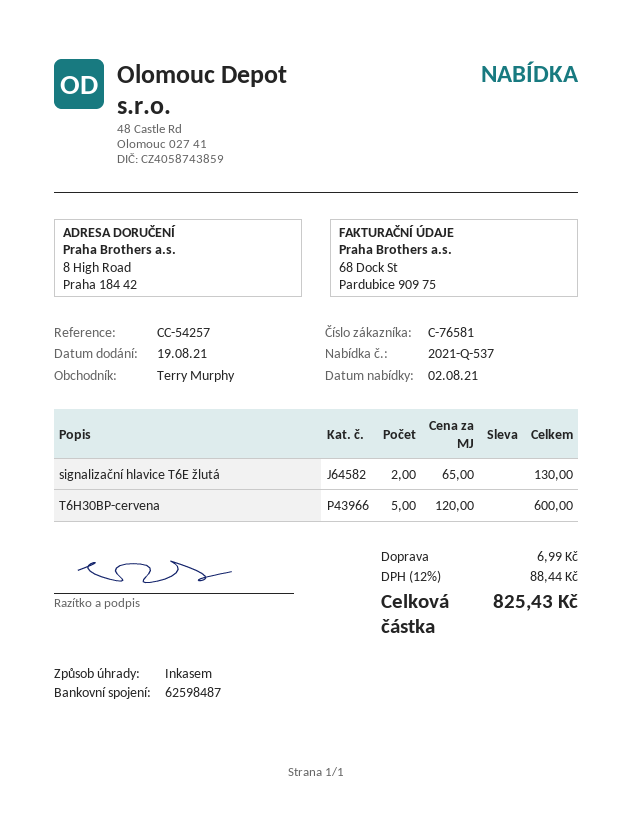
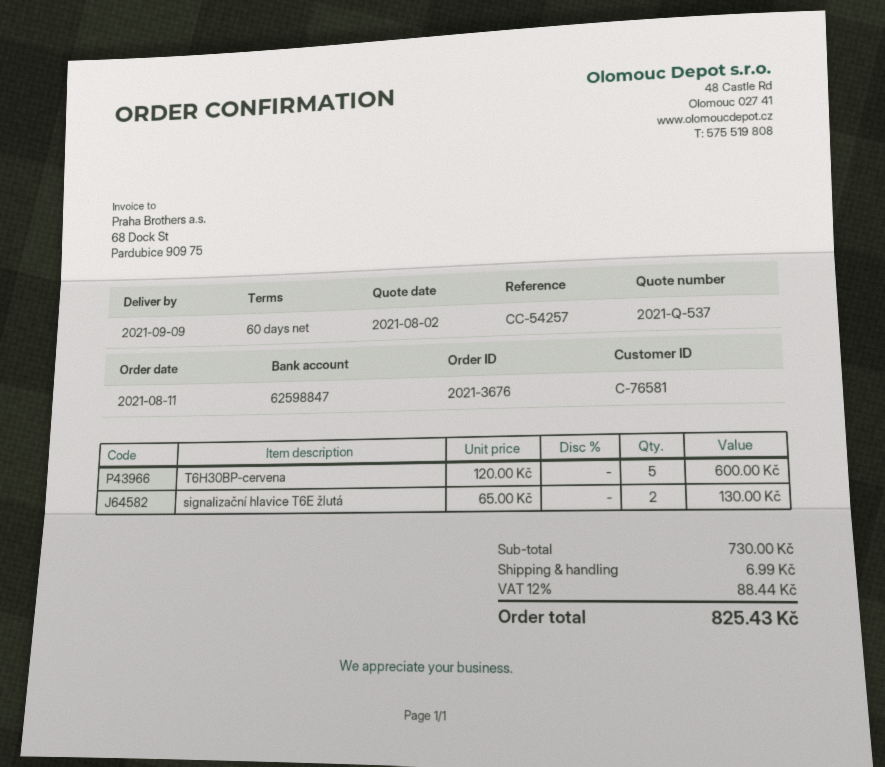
delivery date: 2021-08-19 -> 2021-09-09
bank account: 62598487 -> 62598847

